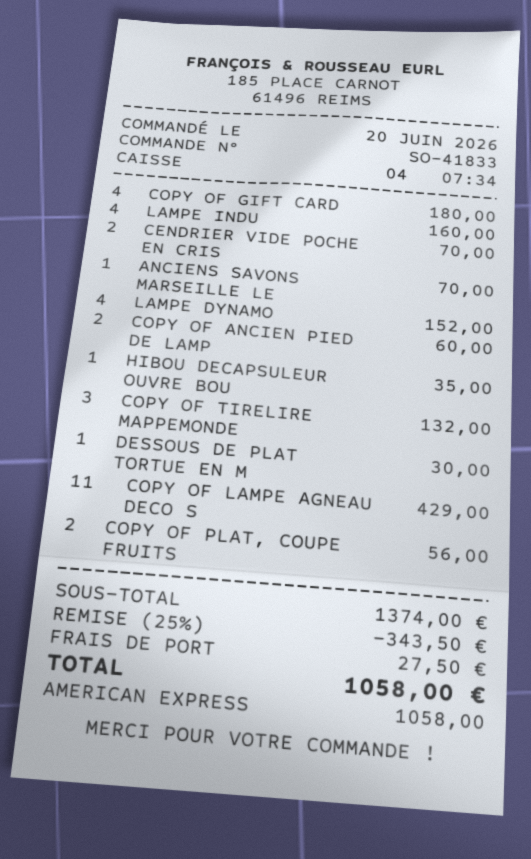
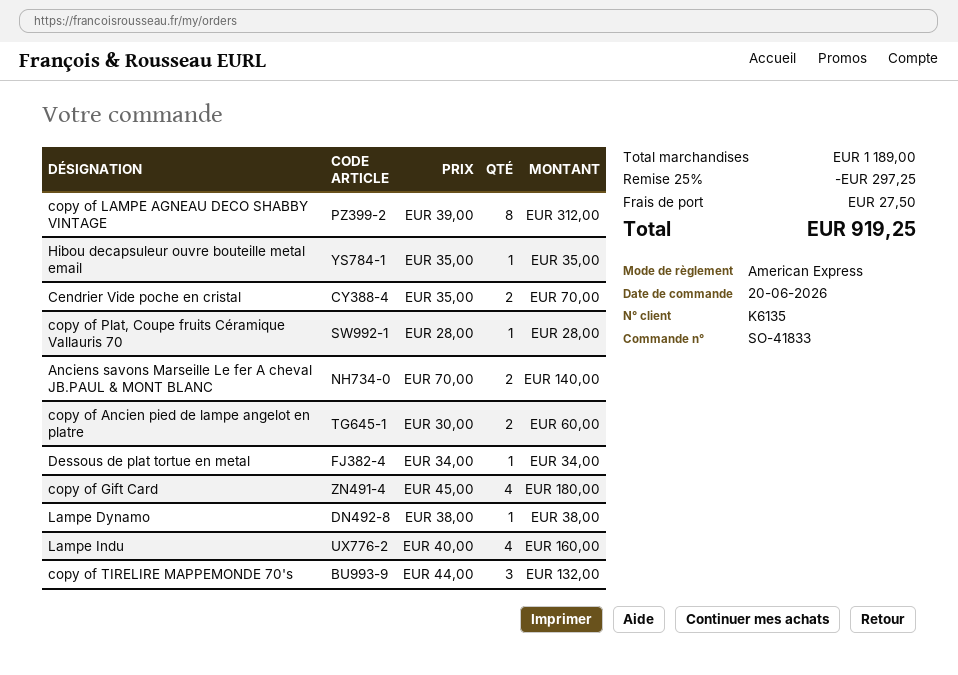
ANCIENS SAVONS MARSEILLE LE: 1 for 70.00 -> 2 for 140.00
LAMPE DYNAMO: 4 for 152.00 -> 1 for 38.00
DESSOUS DE PLAT TORTUE EN M: 1 for 30.00 -> 1 for 34.00
COPY OF LAMPE AGNEAU DECO S: 11 for 429.00 -> 8 for 312.00
COPY OF PLAT, COUPE FRUITS: 2 for 56.00 -> 1 for 28.00
subtotal: 1374.00 -> 1189.00
discount: 25% = 343.50 -> 25% = 297.25
total: 1058.00 -> 919.25

